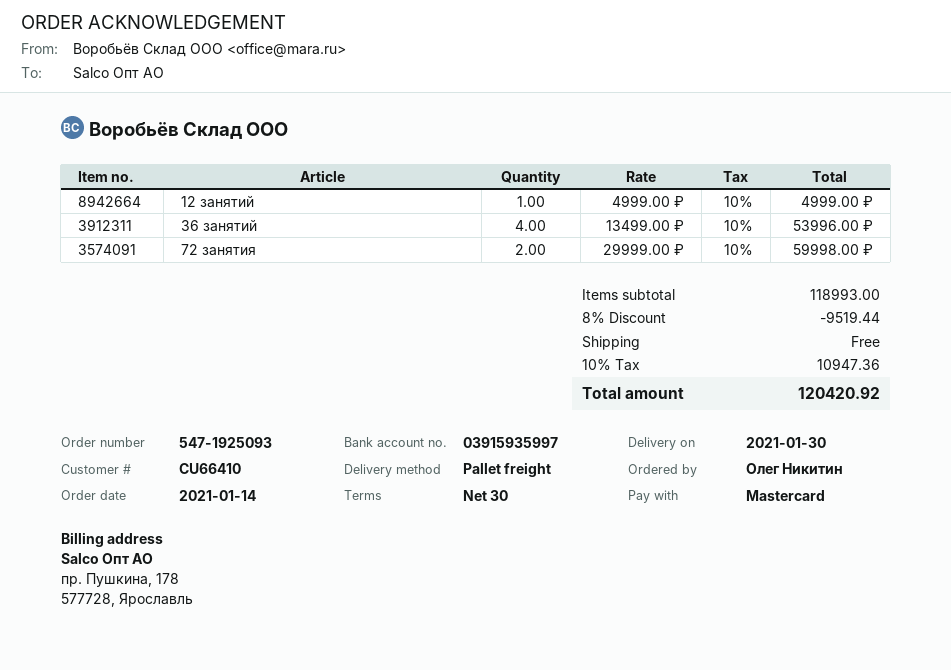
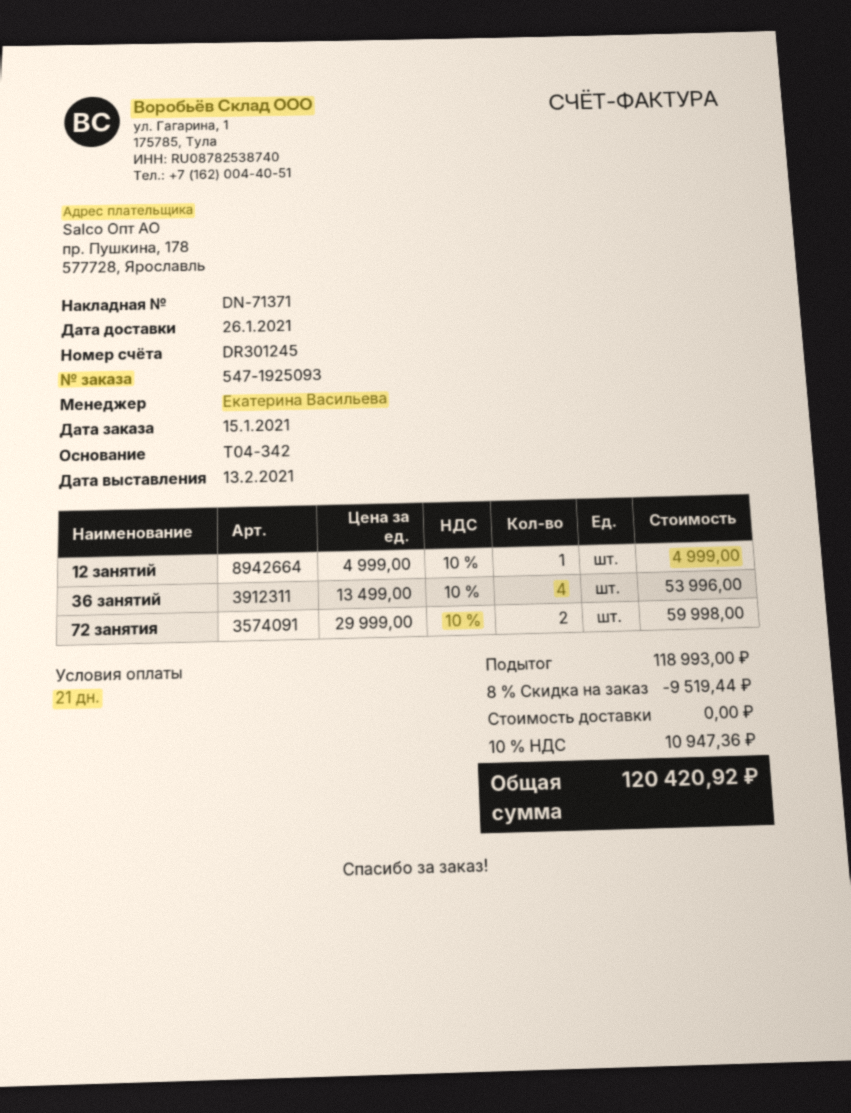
order date: 2021-01-14 -> 2021-01-15
delivery date: 2021-01-30 -> 2021-01-26
payment terms: 30 days -> 21 days

